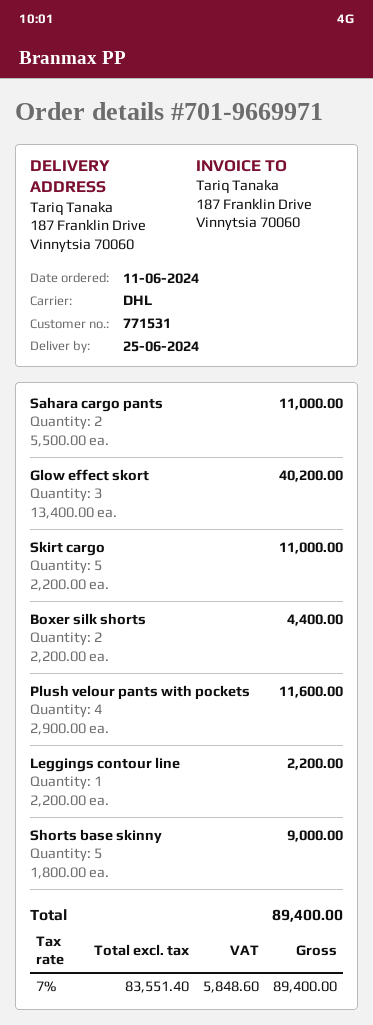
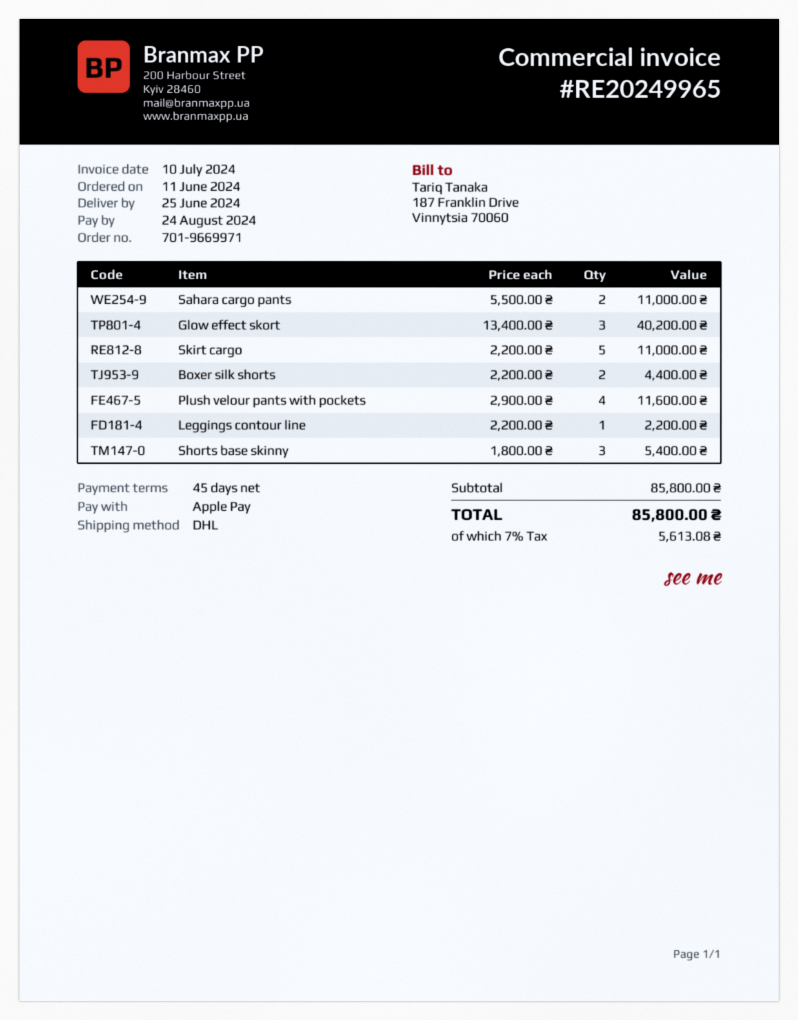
Shorts base skinny: 5 x 1800.00 = 9000.00 -> 3 x 1800.00 = 5400.00
tax: 7% = 5848.60 -> 7% = 5613.08
total: 89400.00 -> 85800.00

